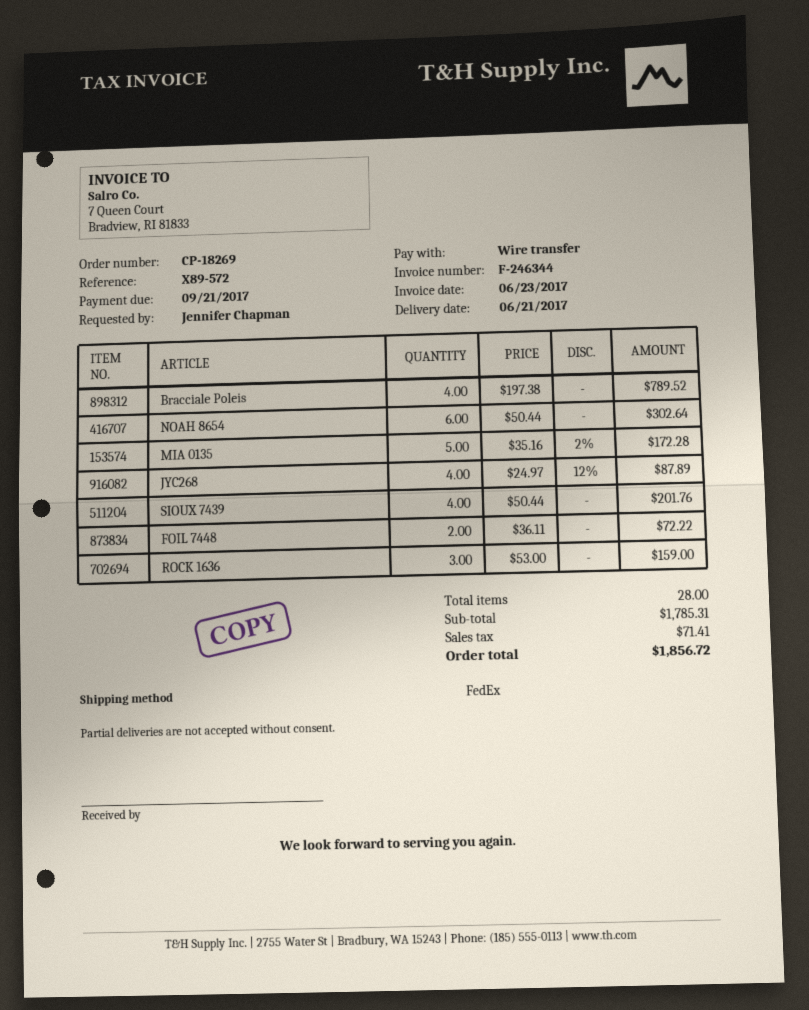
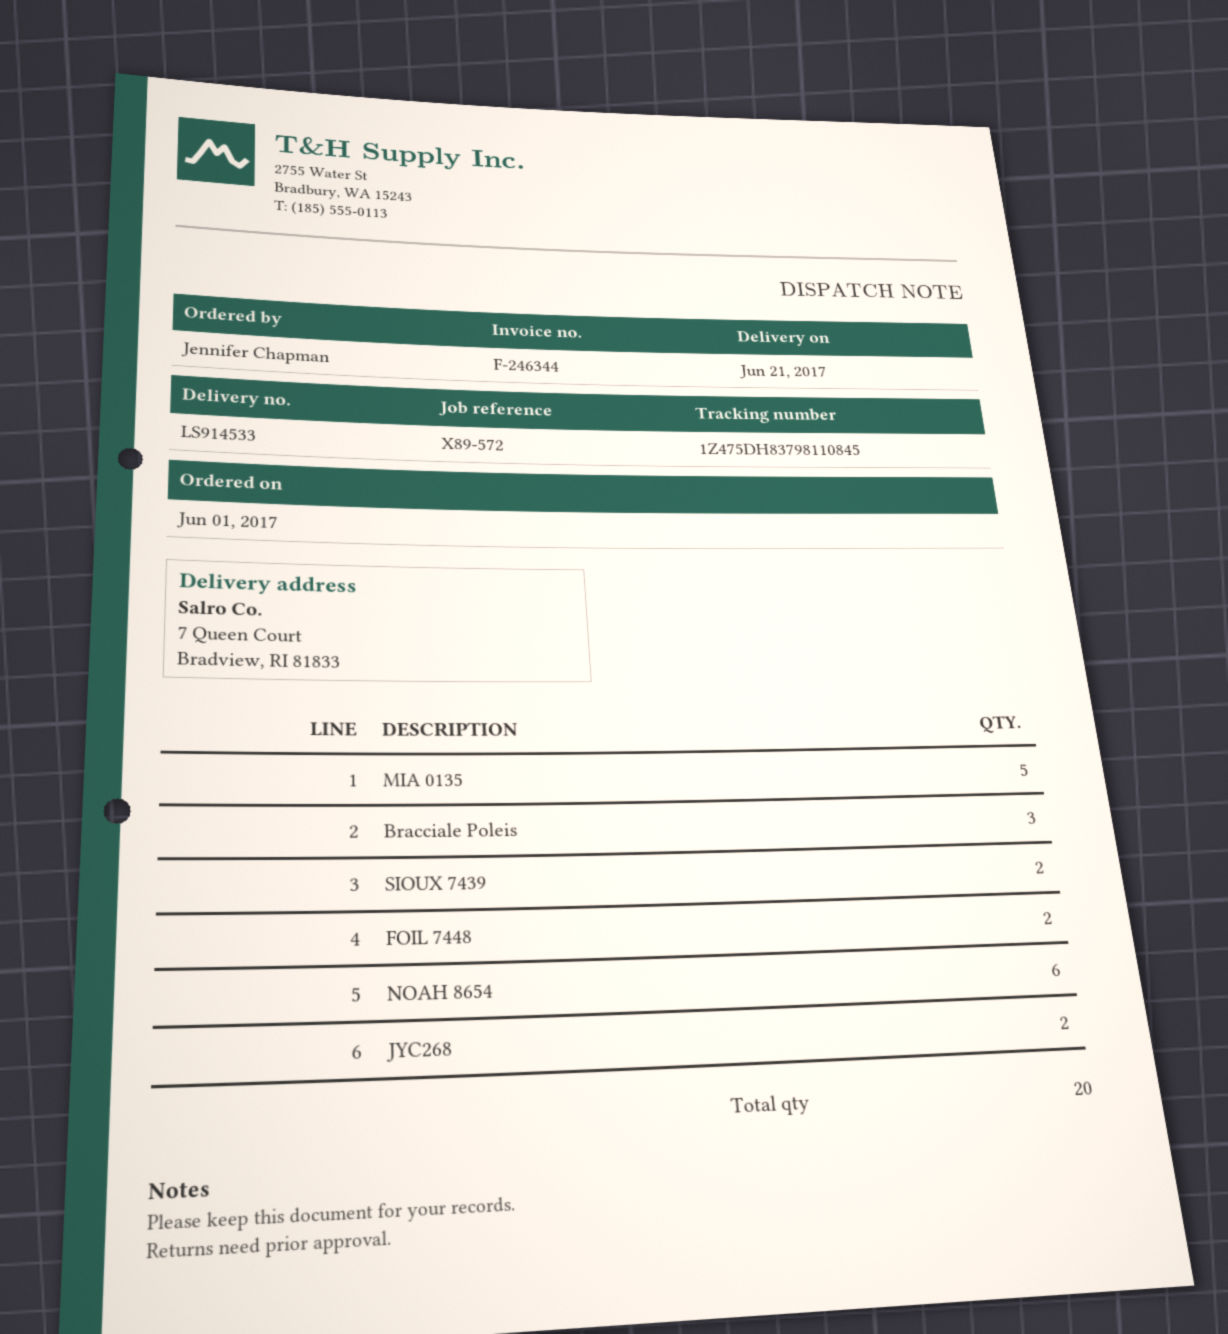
Bracciale Poleis: 4 -> 3
JYC268: 4 -> 2
SIOUX 7439: 4 -> 2
ROCK 1636: 3 -> none
total quantity: 28 -> 20

